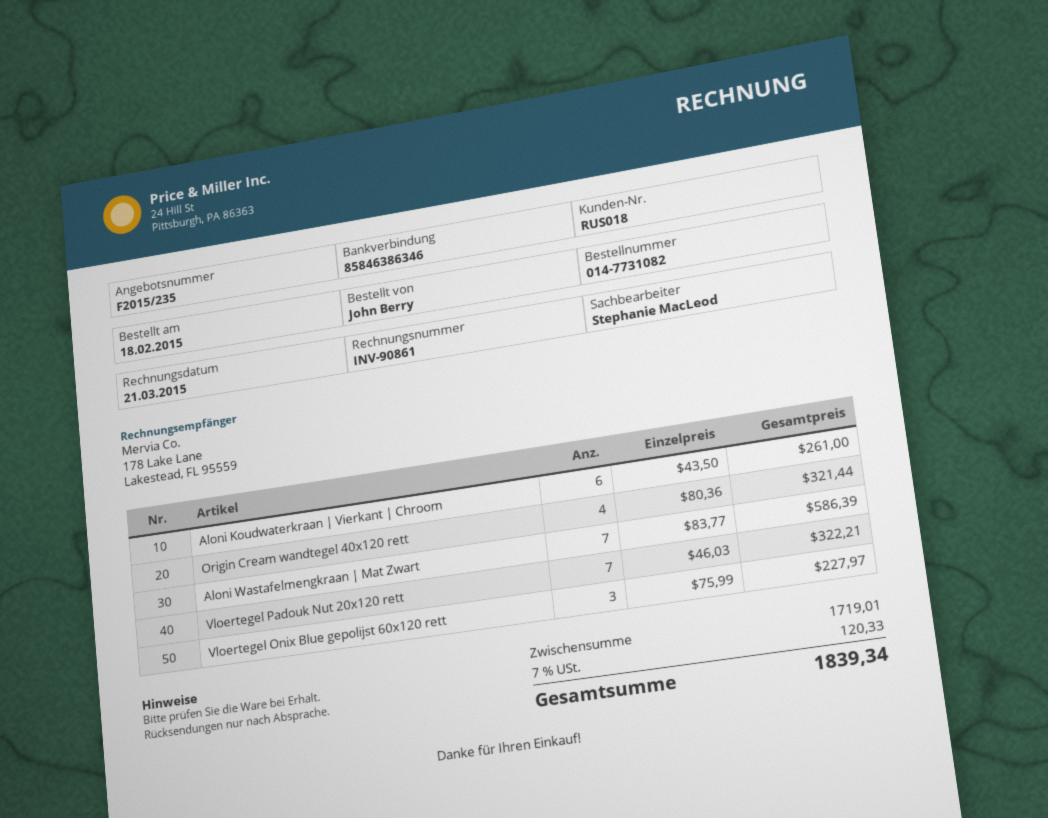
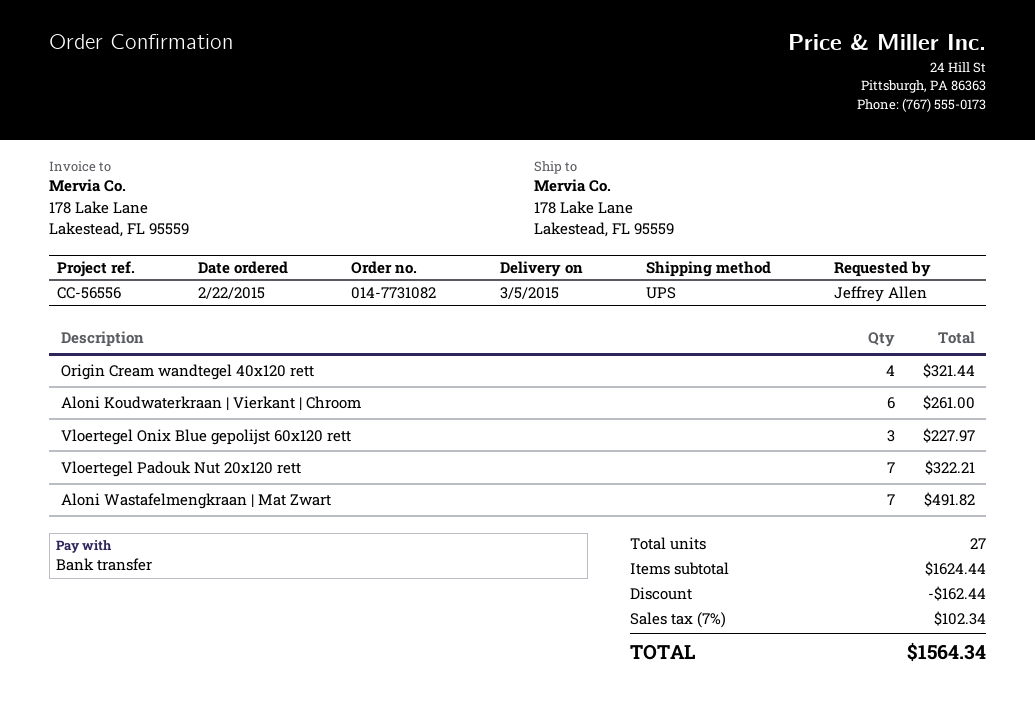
order date: 2015-02-18 -> 2015-02-22
ordered by: John Berry -> Jeffrey Allen
Aloni Wastafelmengkraan | Mat Zwart: 7 for 586.39 -> 7 for 491.82
subtotal: 1719.01 -> 1624.44
discount: none -> 162.44
tax: 7% = 120.33 -> 7% = 102.34
total: 1839.34 -> 1564.34

